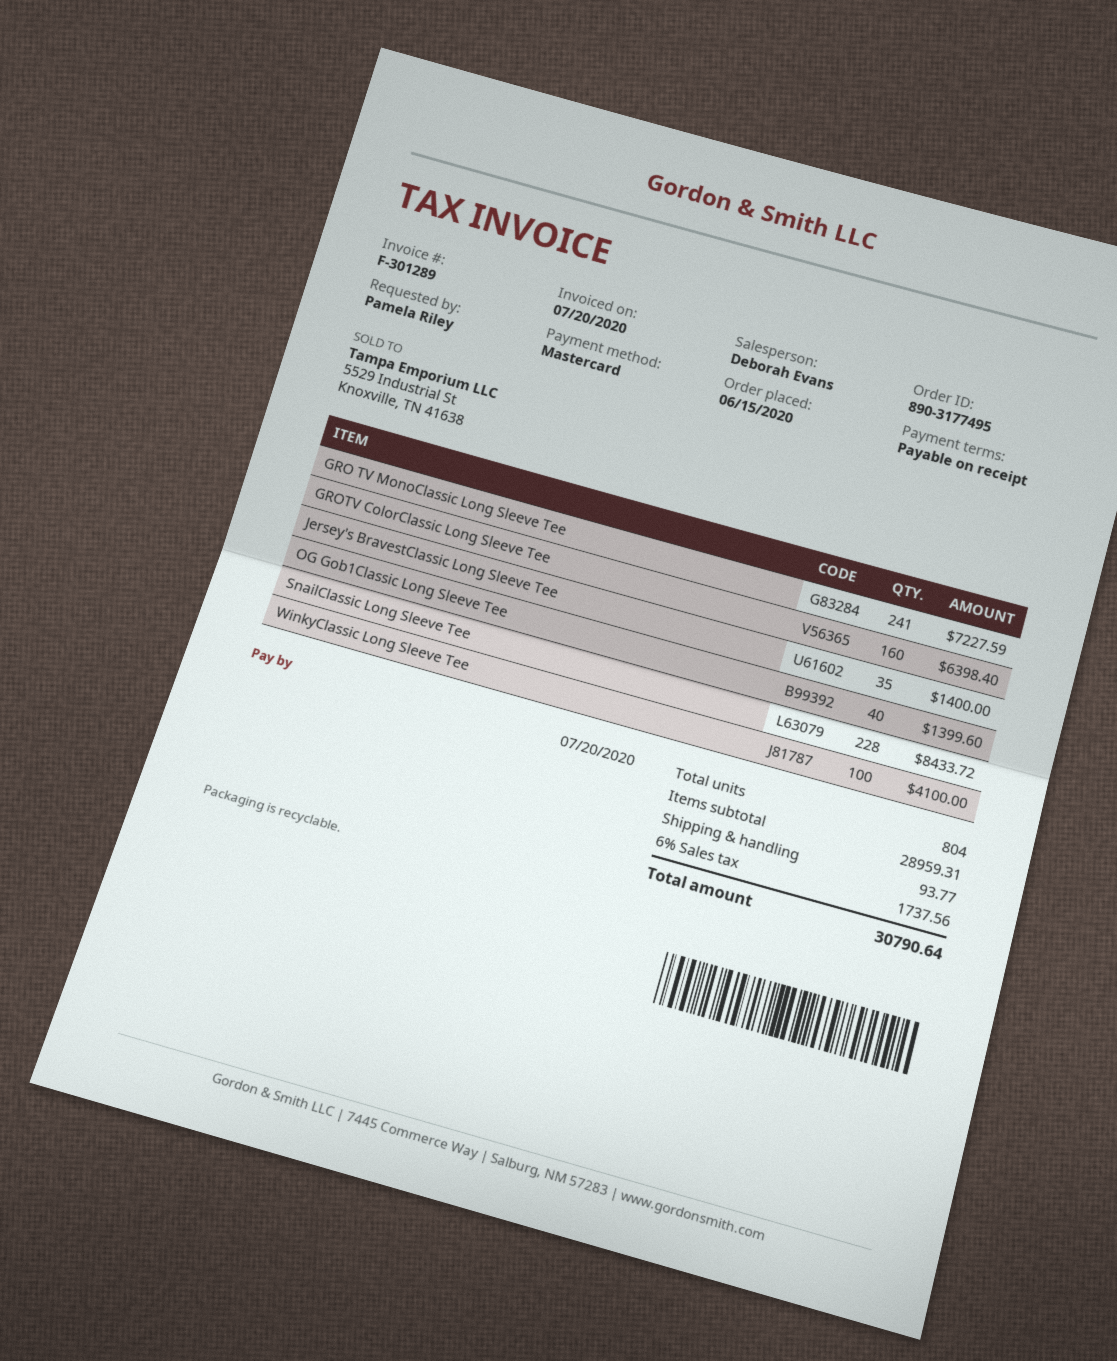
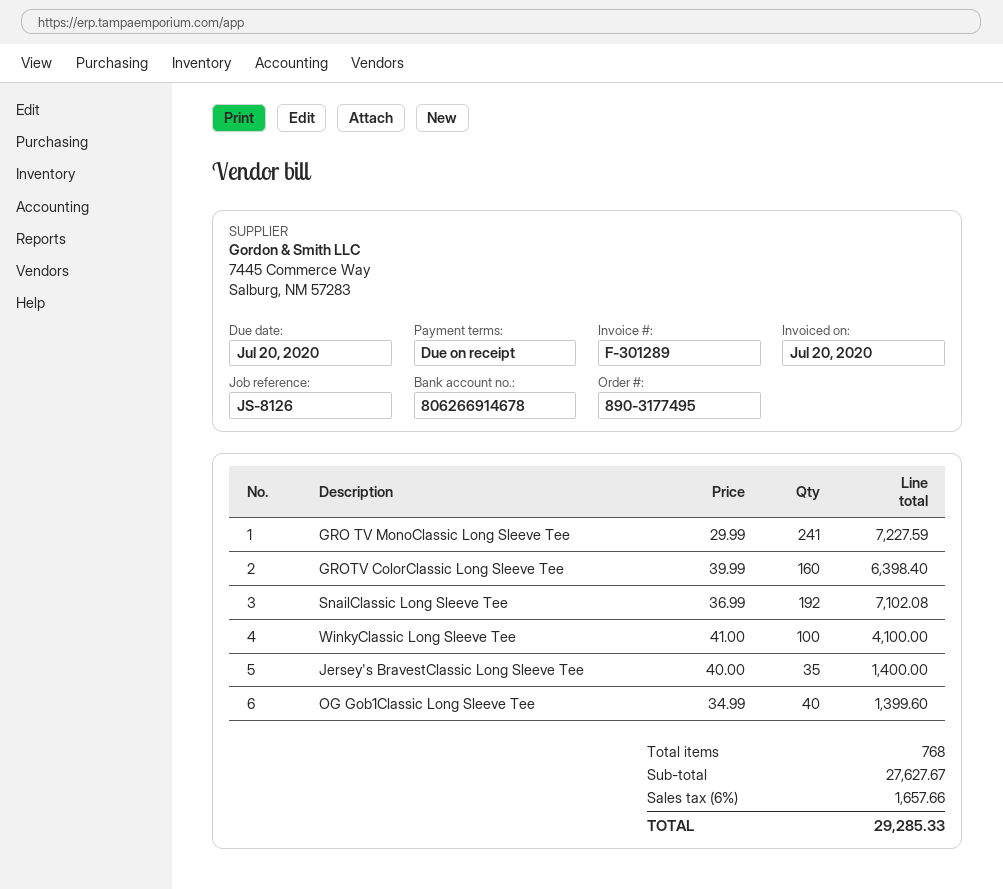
SnailClassic Long Sleeve Tee: 228 for 8433.72 -> 192 for 7102.08
total quantity: 804 -> 768
subtotal: 28959.31 -> 27627.67
shipping: 93.77 -> none
tax: 6% = 1737.56 -> 6% = 1657.66
total: 30790.64 -> 29285.33

